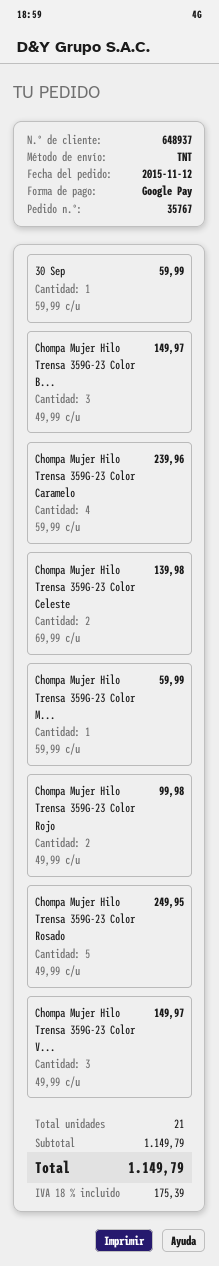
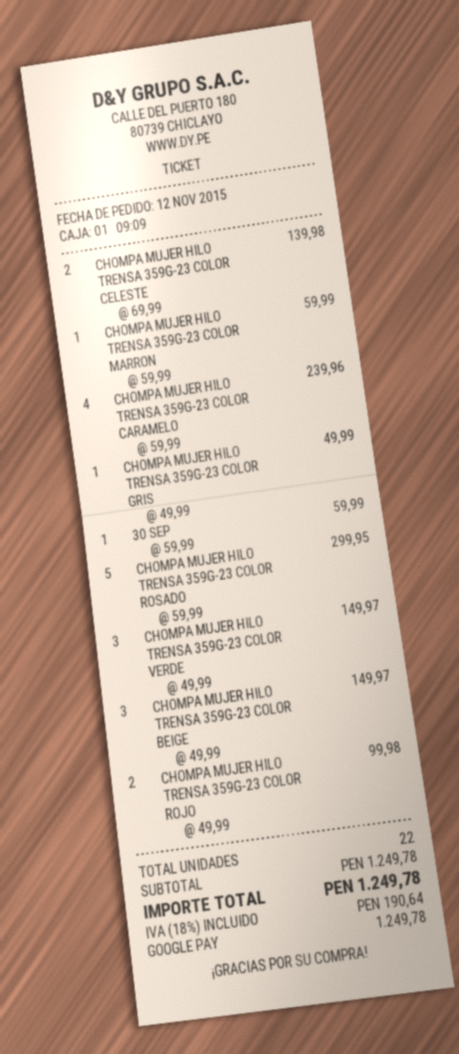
Chompa Mujer Hilo Trensa 359G-23 Color Rosado: 5 x 49.99 = 249.95 -> 5 x 59.99 = 299.95
CHOMPA MUJER HILO TRENSA 359G-23 COLOR GRIS: none -> 1 x 49.99 = 49.99
total quantity: 21 -> 22
subtotal: 1149.79 -> 1249.78
tax: 18% = 175.39 -> 18% = 190.64
total: 1149.79 -> 1249.78

